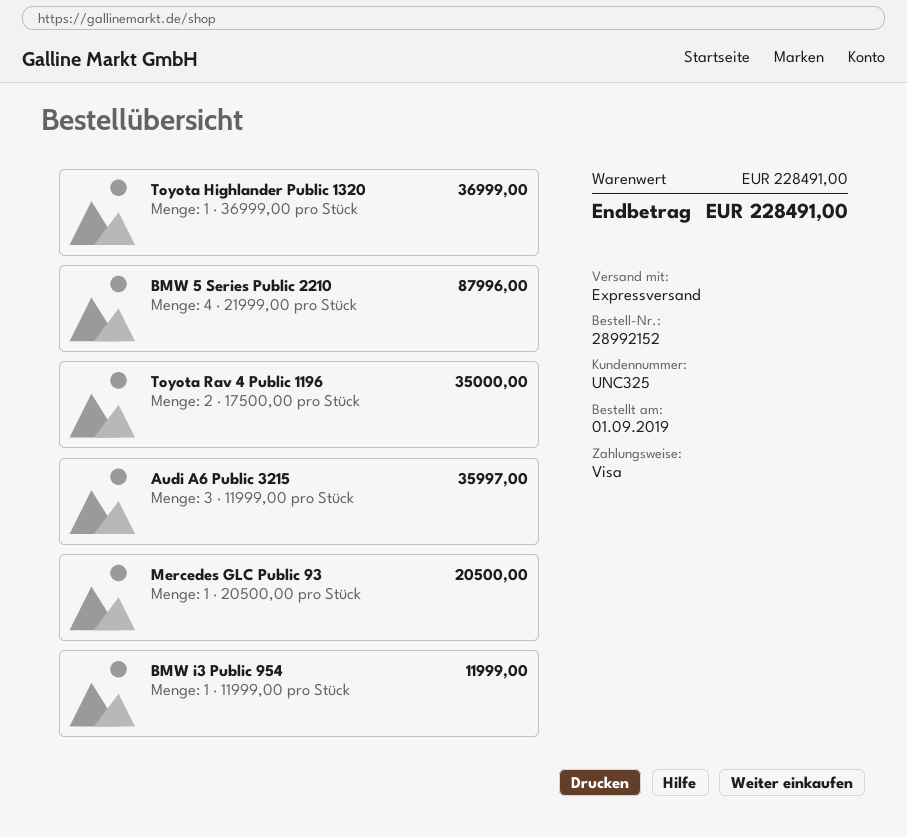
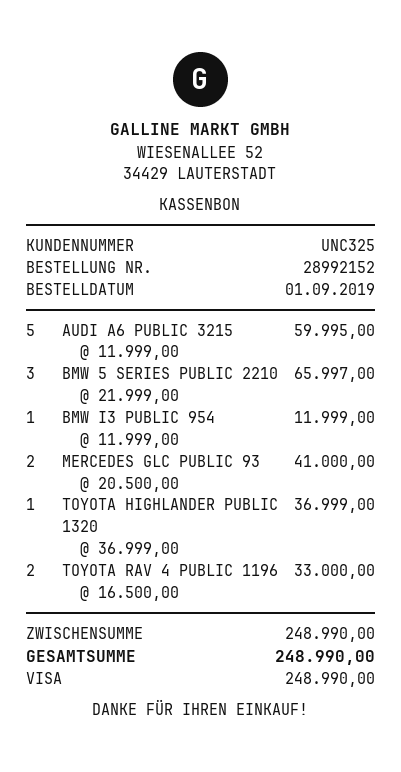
BMW 5 Series Public 2210: 4 x 21999.00 = 87996.00 -> 3 x 21999.00 = 65997.00
Toyota Rav 4 Public 1196: 2 x 17500.00 = 35000.00 -> 2 x 16500.00 = 33000.00
Audi A6 Public 3215: 3 x 11999.00 = 35997.00 -> 5 x 11999.00 = 59995.00
Mercedes GLC Public 93: 1 x 20500.00 = 20500.00 -> 2 x 20500.00 = 41000.00
subtotal: 228491.00 -> 248990.00
total: 228491.00 -> 248990.00

